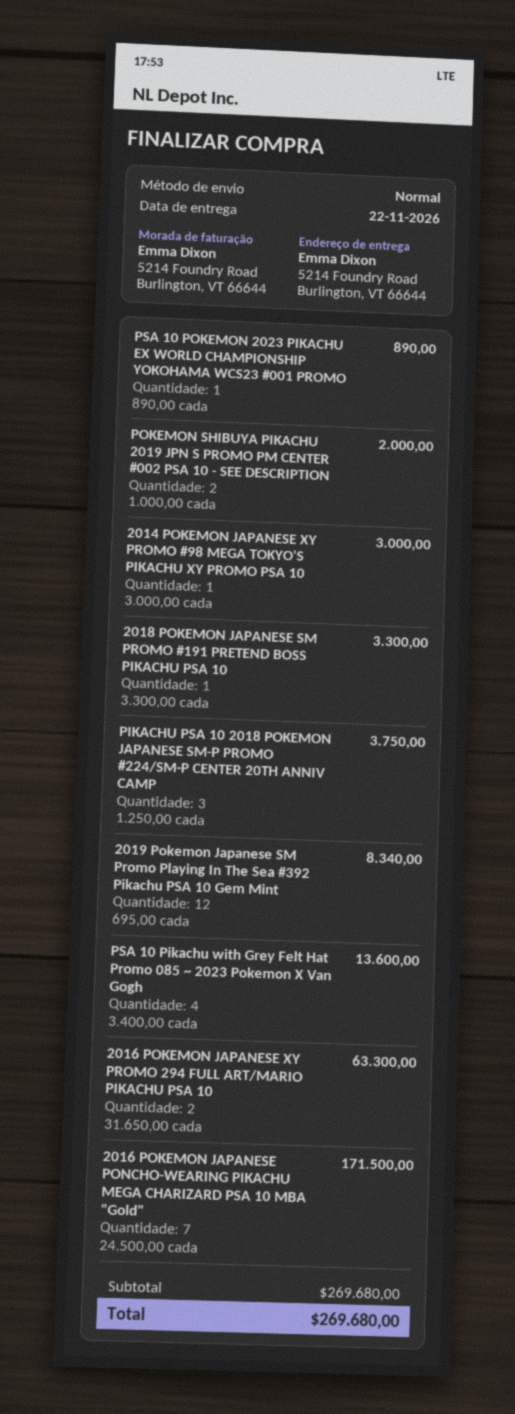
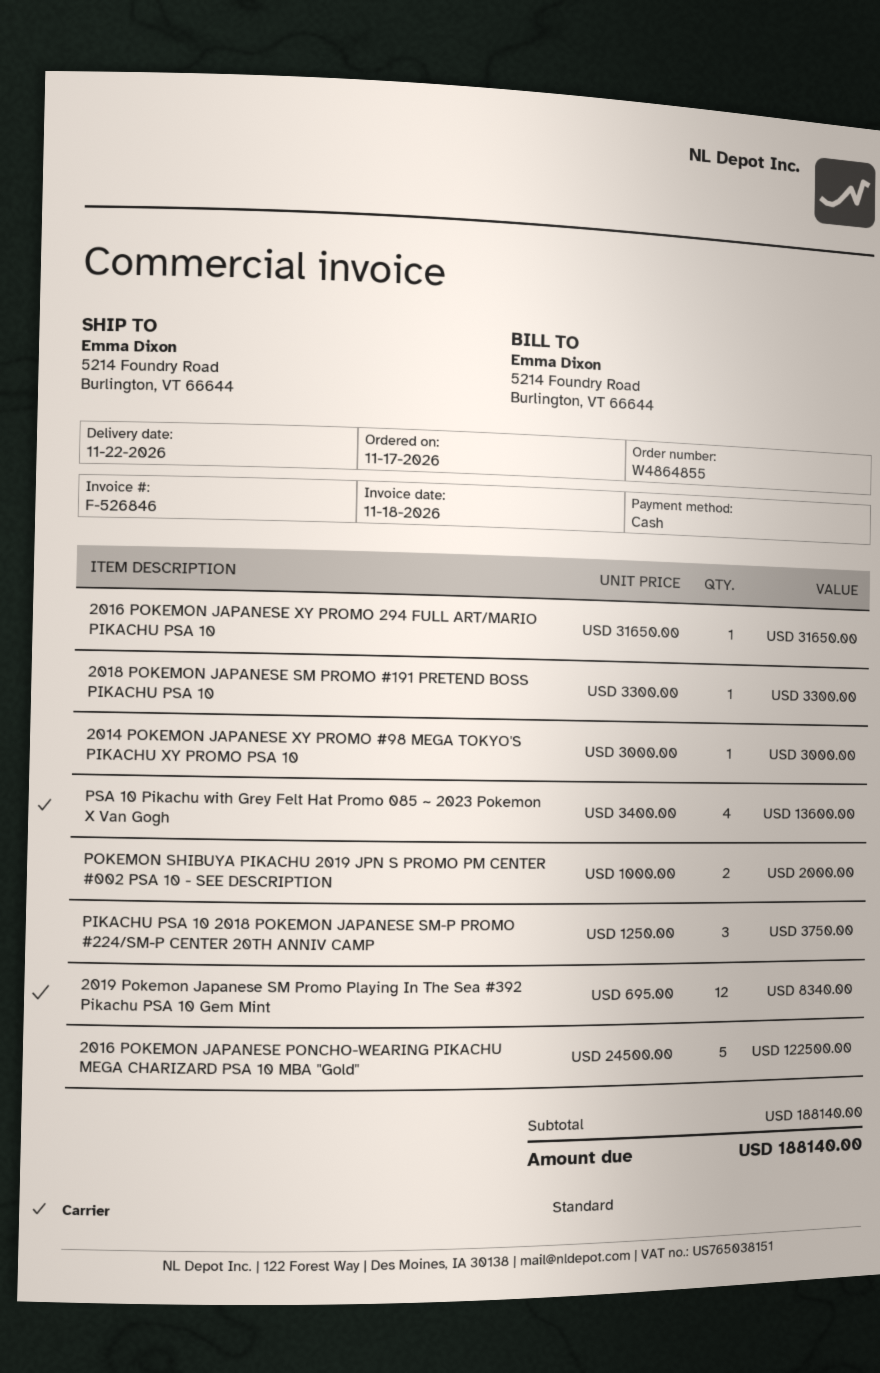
PSA 10 POKEMON 2023 PIKACHU EX WORLD CHAMPIONSHIP YOKOHAMA WCS23 #001 PROMO: 1 x 890.00 = 890.00 -> none
2016 POKEMON JAPANESE XY PROMO 294 FULL ART/MARIO PIKACHU PSA 10: 2 x 31650.00 = 63300.00 -> 1 x 31650.00 = 31650.00
2016 POKEMON JAPANESE PONCHO-WEARING PIKACHU MEGA CHARIZARD PSA 10 MBA "Gold": 7 x 24500.00 = 171500.00 -> 5 x 24500.00 = 122500.00
subtotal: 269680.00 -> 188140.00
total: 269680.00 -> 188140.00

